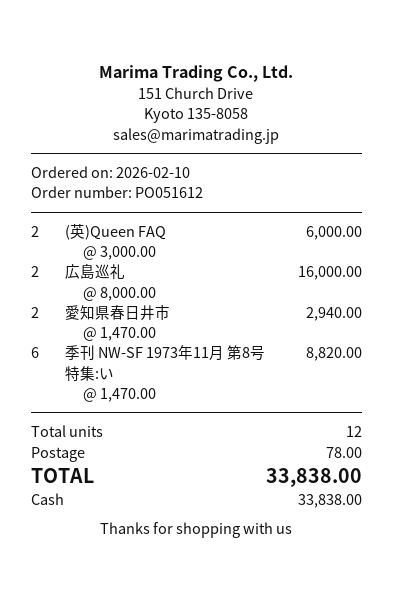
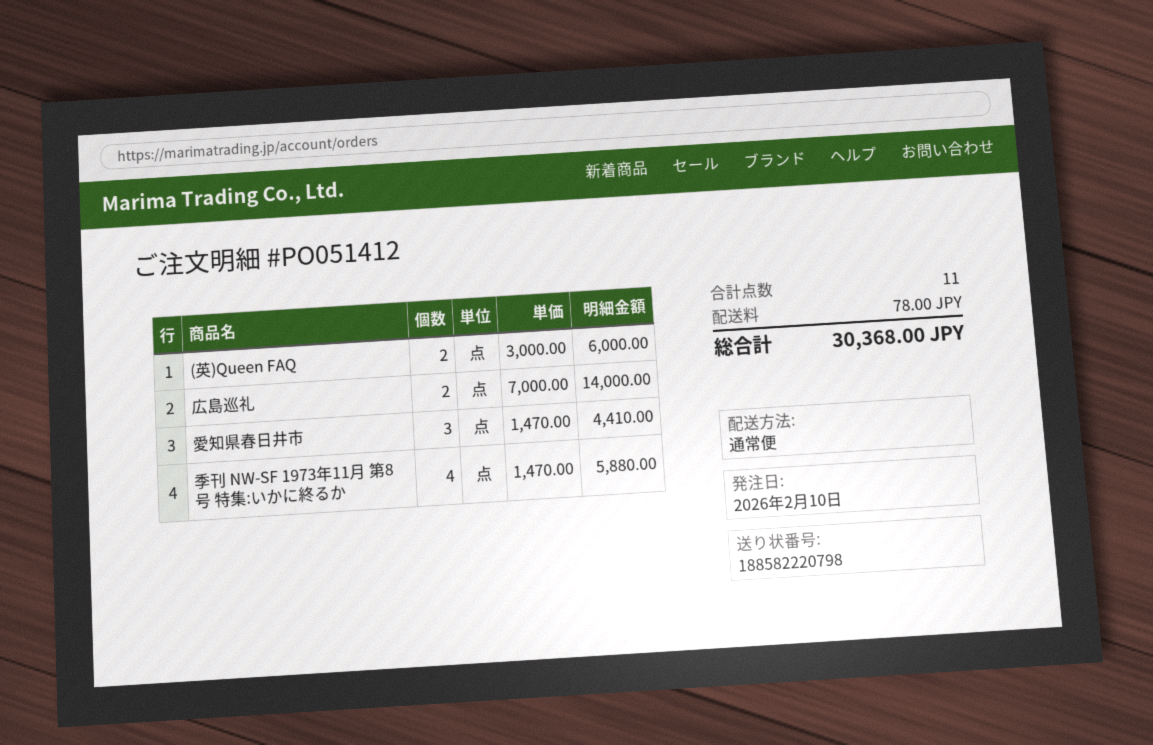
order number: PO051612 -> PO051412
広島巡礼: 2 x 8000.00 = 16000.00 -> 2 x 7000.00 = 14000.00
愛知県春日井市: 2 x 1470.00 = 2940.00 -> 3 x 1470.00 = 4410.00
季刊 NW-SF 1973年11月 第8号 特集:い: 6 x 1470.00 = 8820.00 -> 4 x 1470.00 = 5880.00
total quantity: 12 -> 11
total: 33838.00 -> 30368.00

